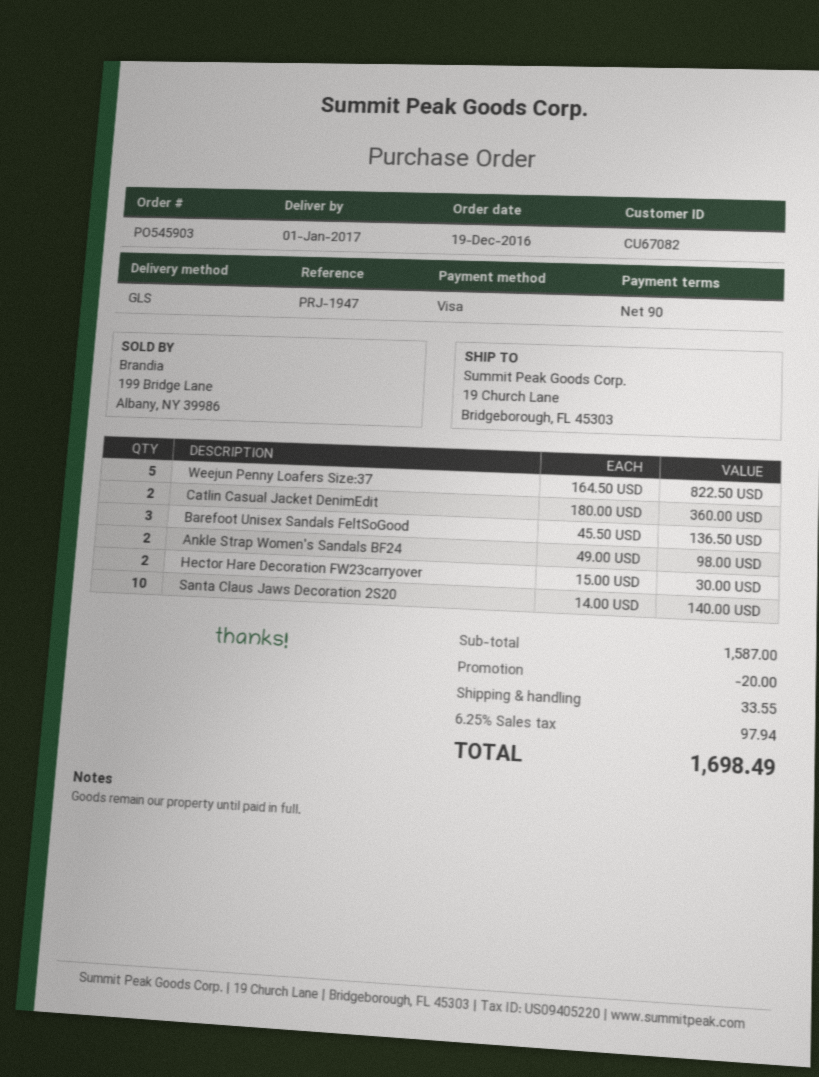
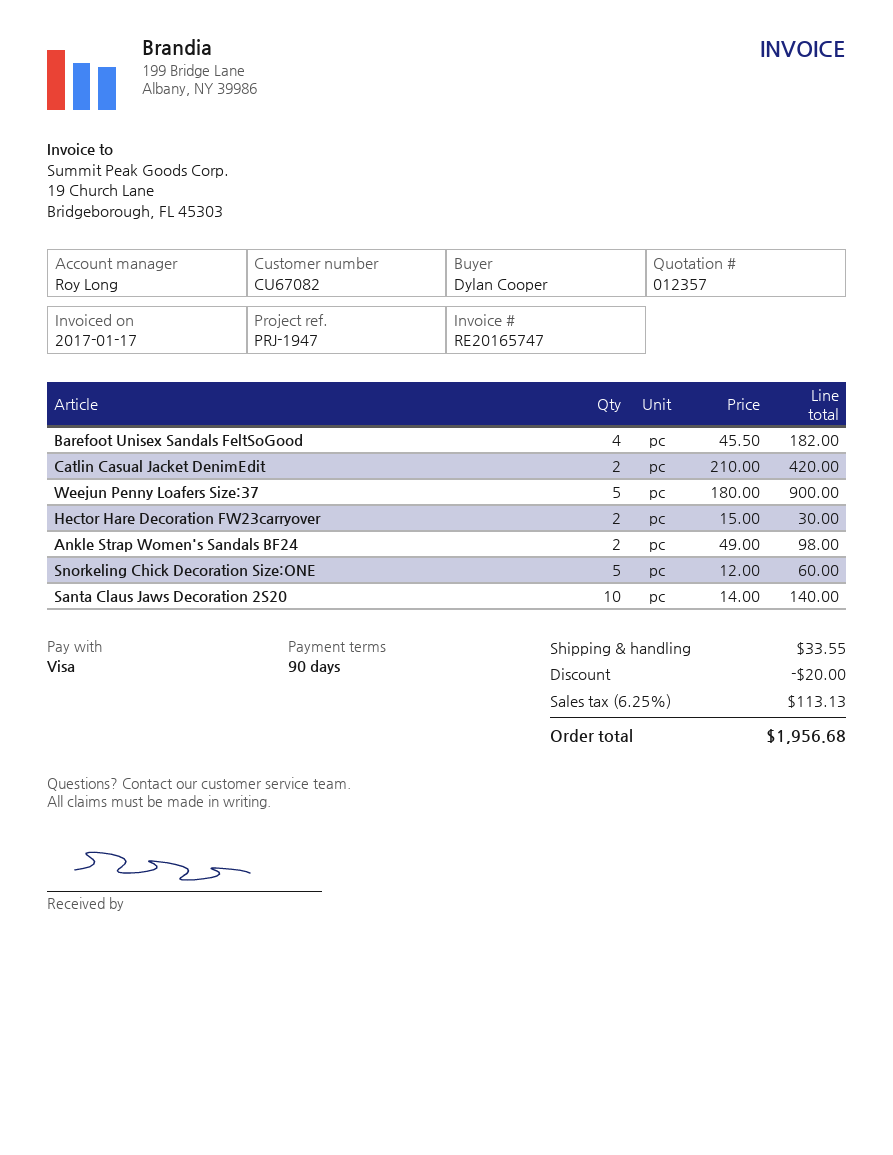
Weejun Penny Loafers Size:37: 5 x 164.50 = 822.50 -> 5 x 180.00 = 900.00
Catlin Casual Jacket DenimEdit: 2 x 180.00 = 360.00 -> 2 x 210.00 = 420.00
Barefoot Unisex Sandals FeltSoGood: 3 x 45.50 = 136.50 -> 4 x 45.50 = 182.00
Snorkeling Chick Decoration Size:ONE: none -> 5 x 12.00 = 60.00
tax: 6.25% = 97.94 -> 6.25% = 113.13
total: 1698.49 -> 1956.68

